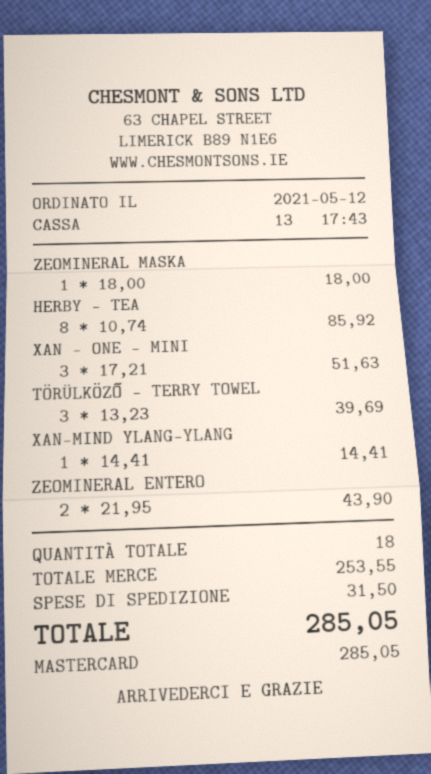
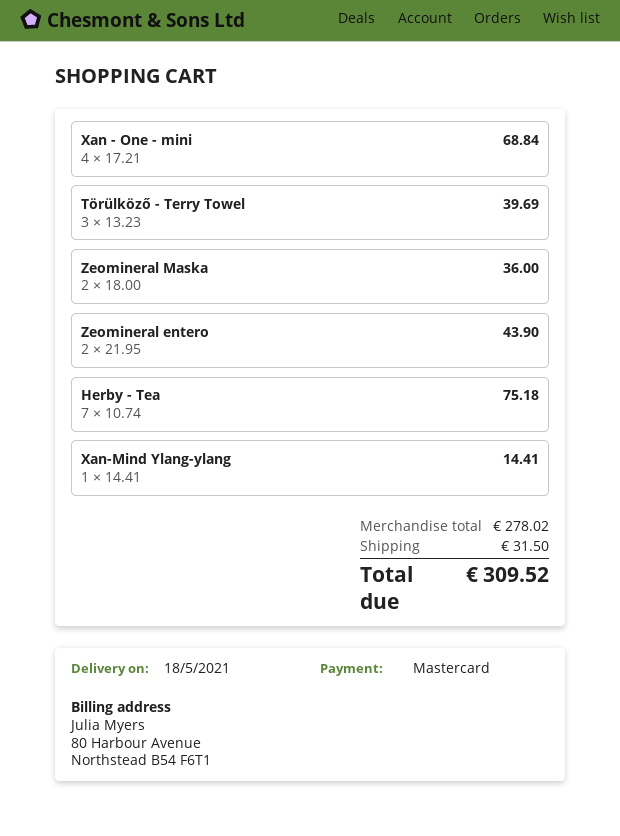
ZEOMINERAL MASKA: 1 x 18.00 = 18.00 -> 2 x 18.00 = 36.00
HERBY - TEA: 8 x 10.74 = 85.92 -> 7 x 10.74 = 75.18
XAN - ONE - MINI: 3 x 17.21 = 51.63 -> 4 x 17.21 = 68.84
subtotal: 253.55 -> 278.02
total: 285.05 -> 309.52

